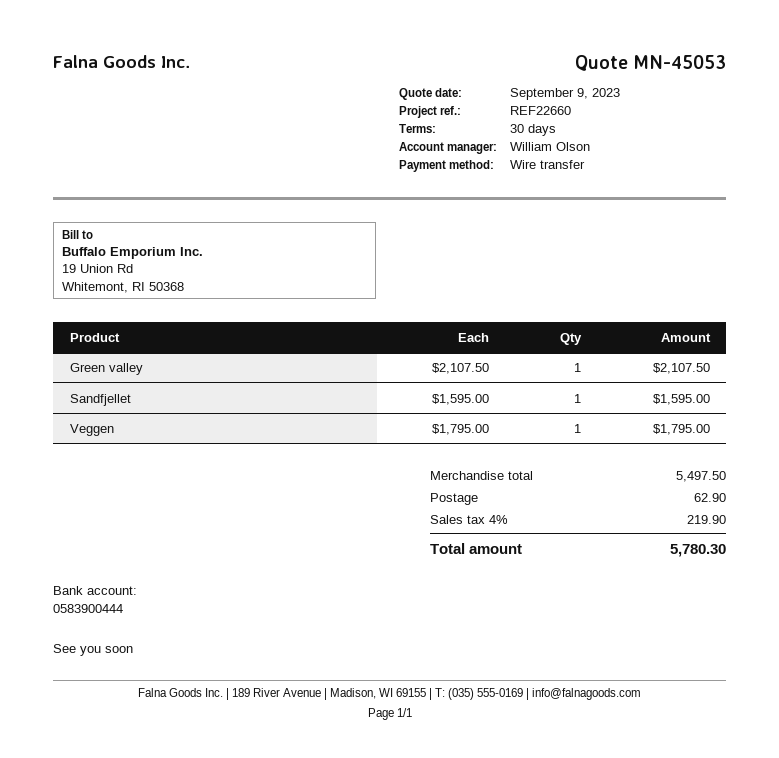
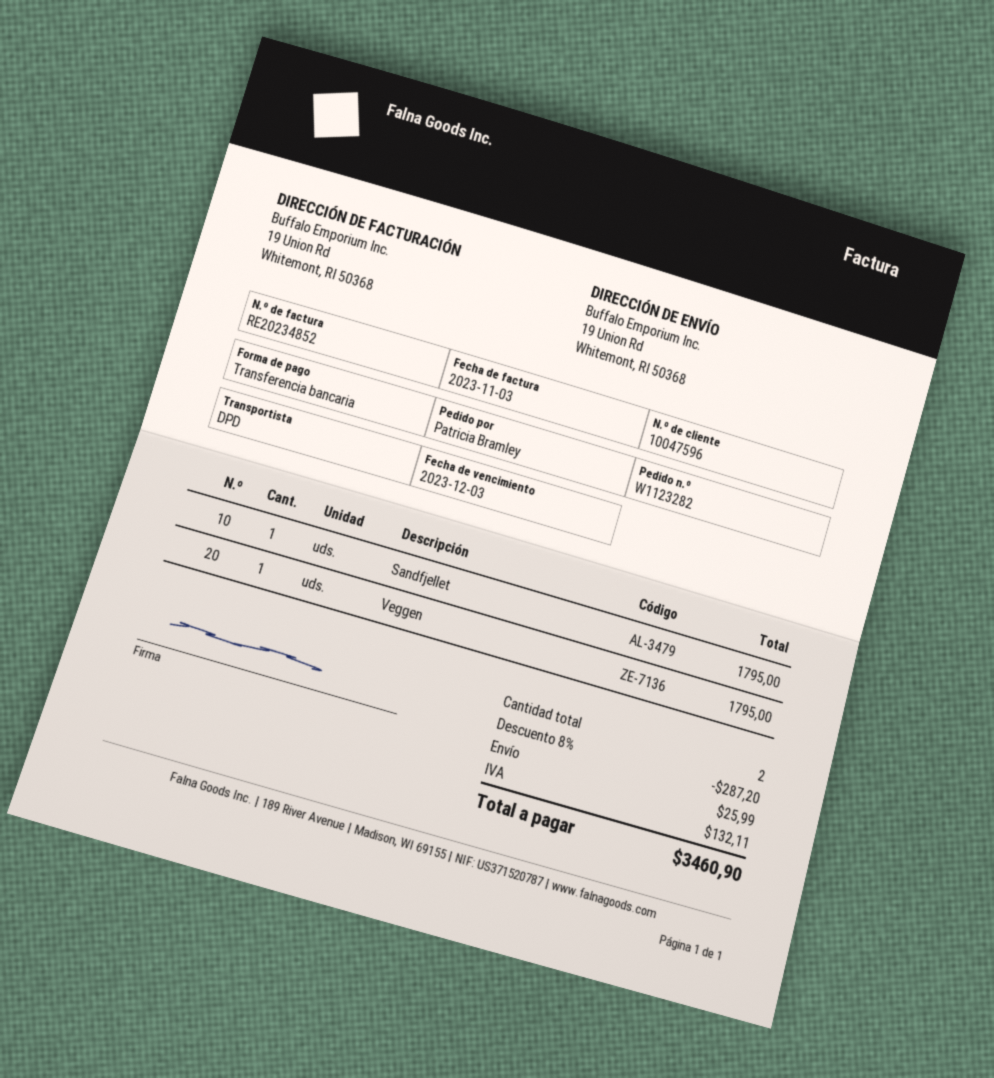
Green valley: 1 for 2107.50 -> none
Sandfjellet: 1 for 1595.00 -> 1 for 1795.00
discount: none -> 8% = 287.20
shipping: 62.90 -> 25.99
tax: 219.90 -> 132.11
total: 5780.30 -> 3460.90

